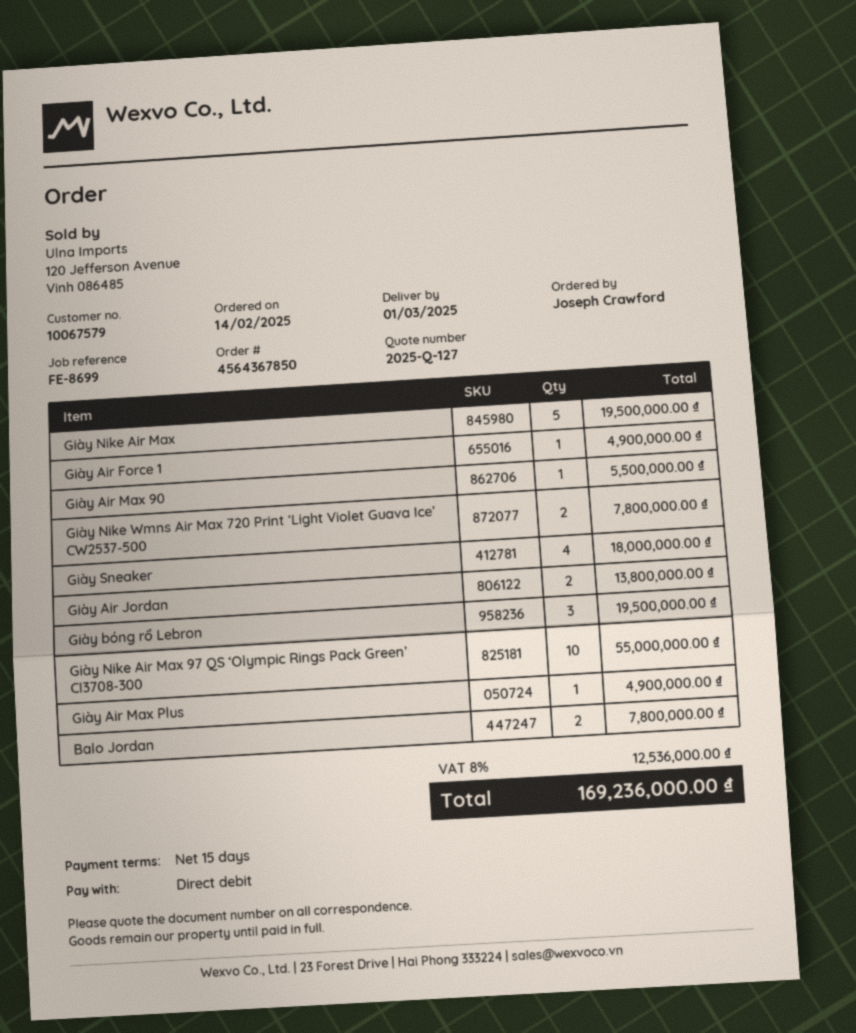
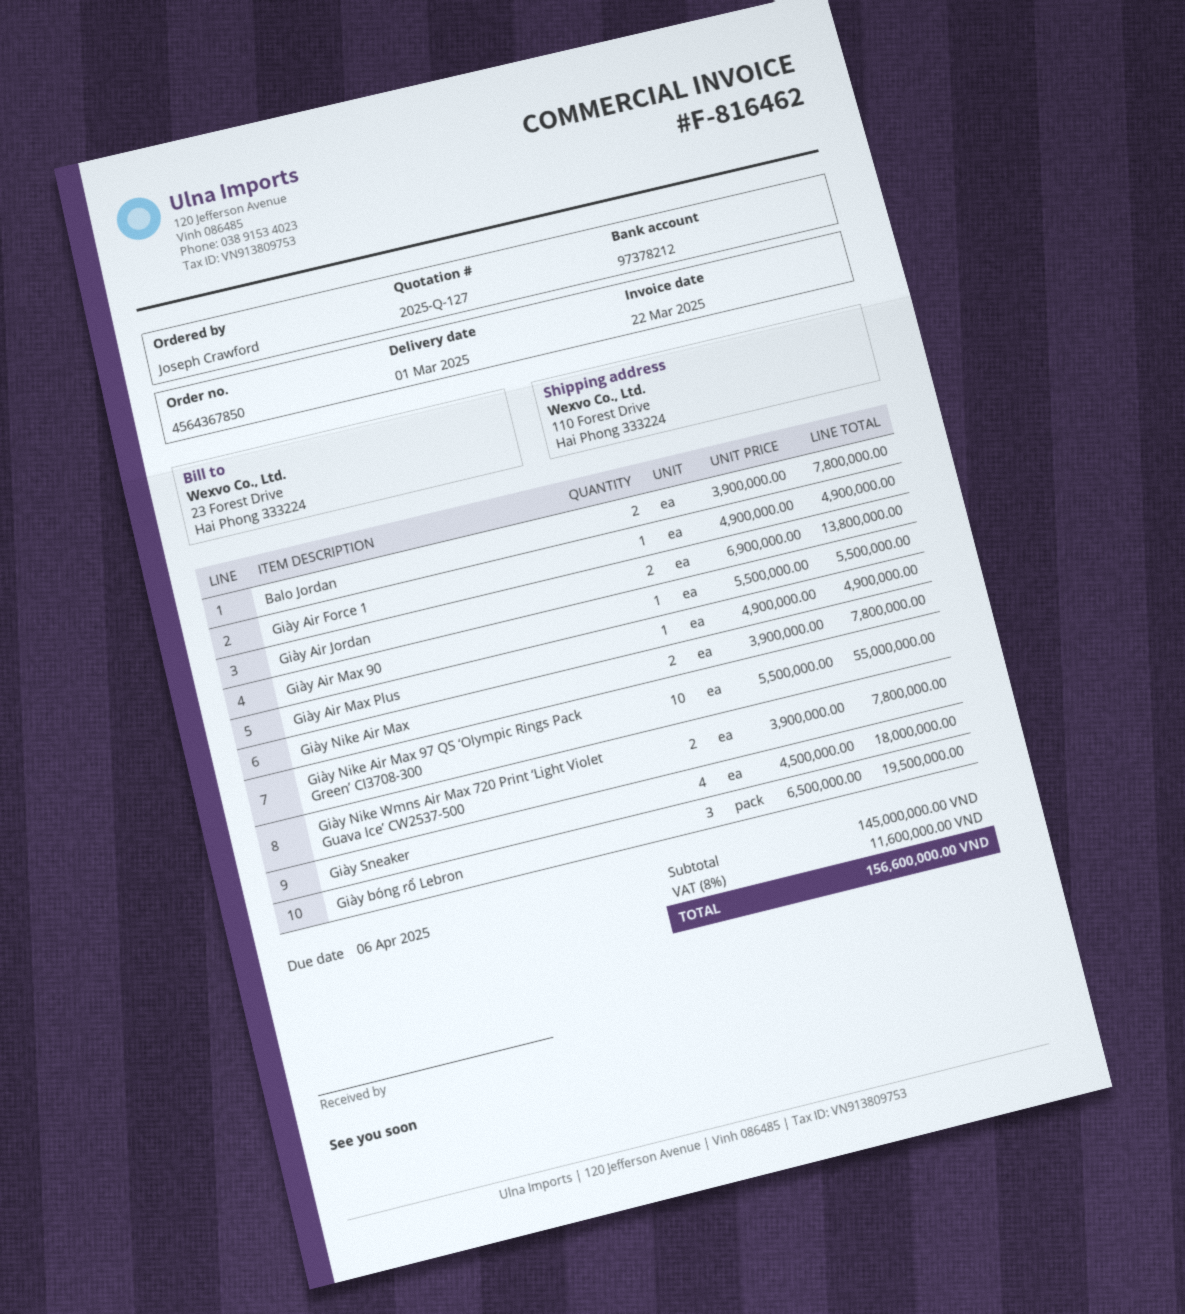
Giày Nike Air Max: 5 for 19500000.00 -> 2 for 7800000.00
tax: 8% = 12536000.00 -> 8% = 11600000.00
total: 169236000.00 -> 156600000.00

